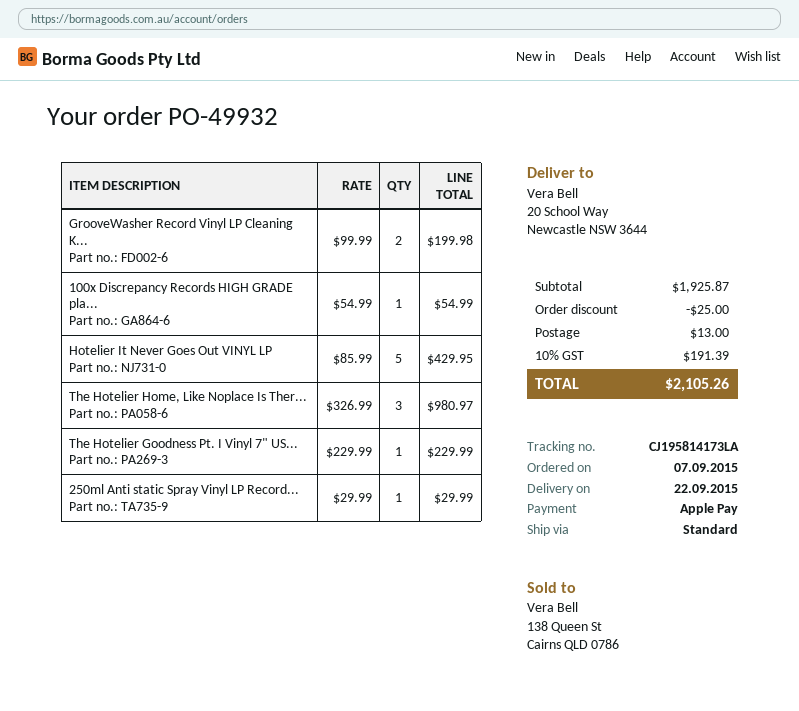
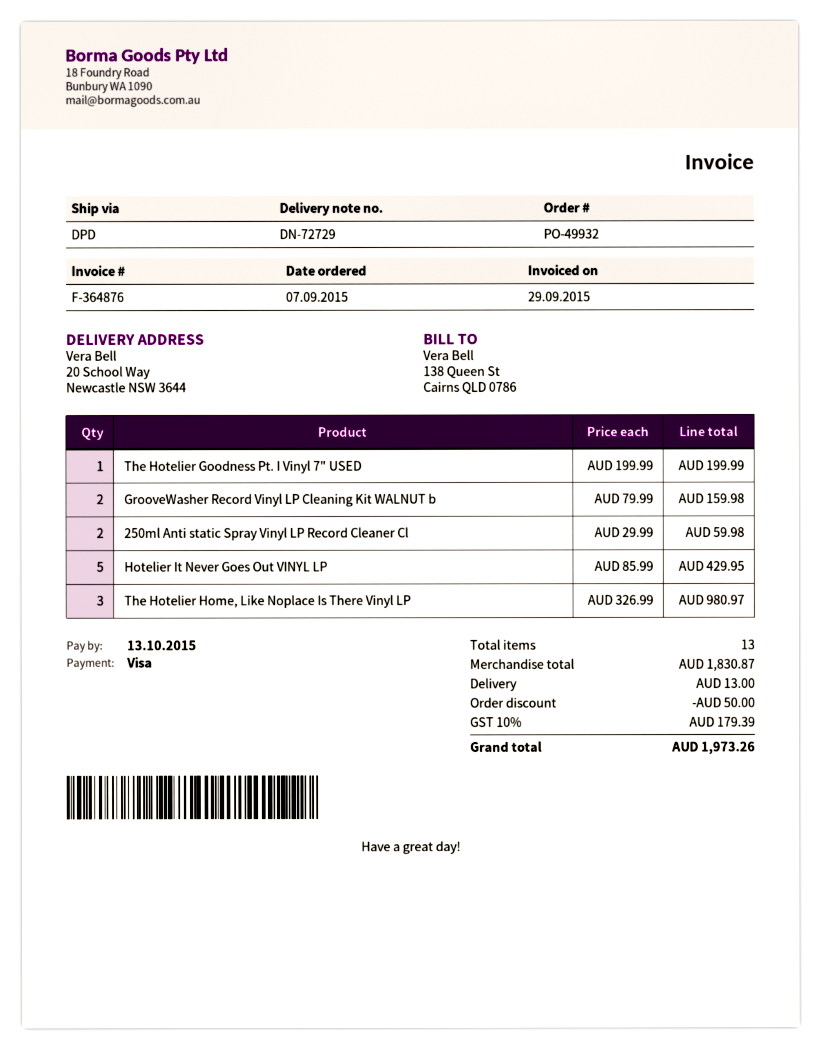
payment method: Apple Pay -> Visa
shipping method: standard -> DPD
GrooveWasher Record Vinyl LP Cleaning K...: 2 x 99.99 = 199.98 -> 2 x 79.99 = 159.98
100x Discrepancy Records HIGH GRADE pla...: 1 x 54.99 = 54.99 -> none
The Hotelier Goodness Pt. I Vinyl 7" US...: 1 x 229.99 = 229.99 -> 1 x 199.99 = 199.99
250ml Anti static Spray Vinyl LP Record...: 1 x 29.99 = 29.99 -> 2 x 29.99 = 59.98
subtotal: 1925.87 -> 1830.87
discount: 25.00 -> 50.00
tax: 10% = 191.39 -> 10% = 179.39
total: 2105.26 -> 1973.26

